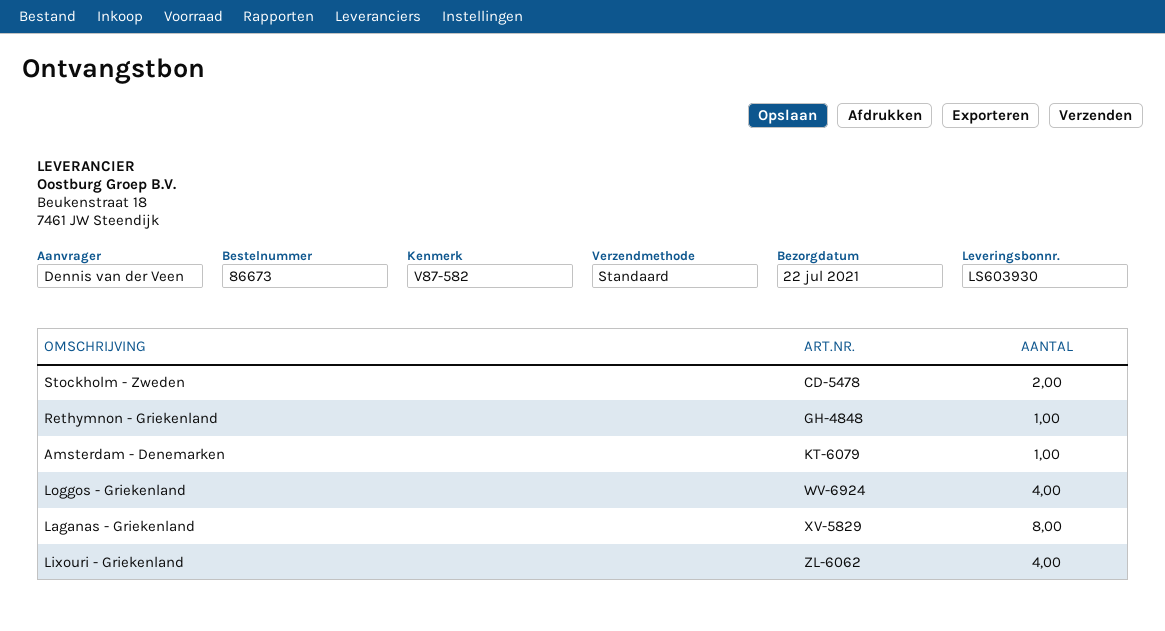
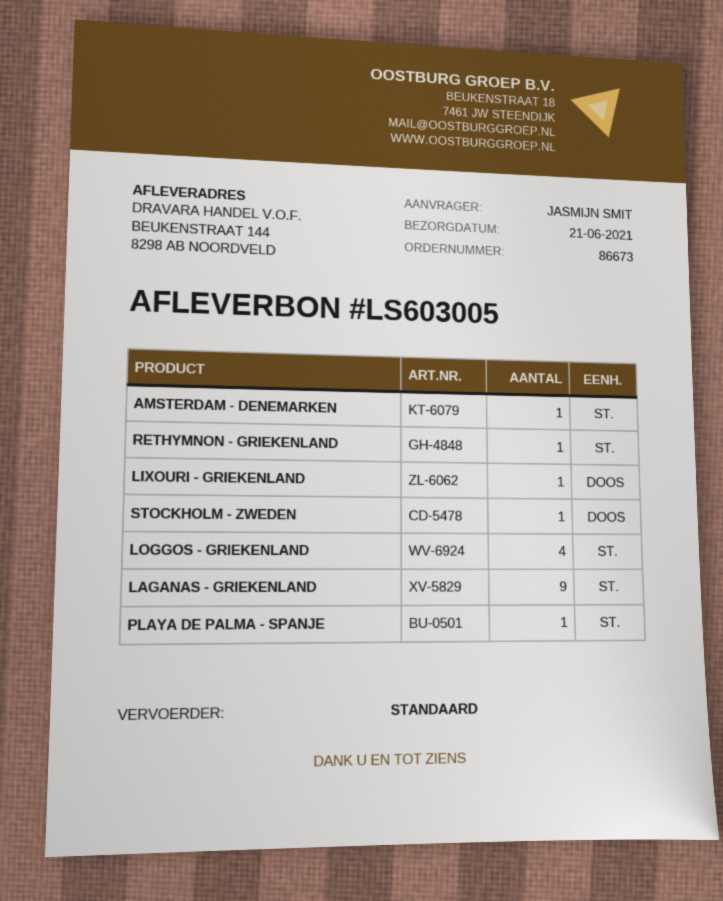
delivery note number: LS603930 -> LS603005
delivery date: 2021-07-22 -> 2021-06-21
ordered by: Dennis van der Veen -> JASMIJN SMIT
Stockholm - Zweden: 2 -> 1
Laganas - Griekenland: 8 -> 9
Lixouri - Griekenland: 4 -> 1
PLAYA DE PALMA - SPANJE: none -> 1

